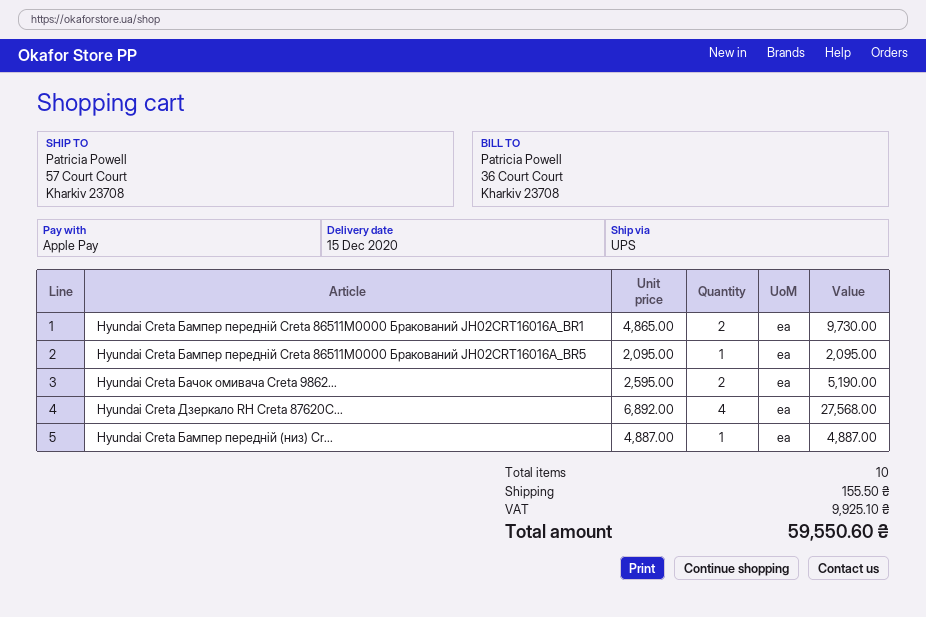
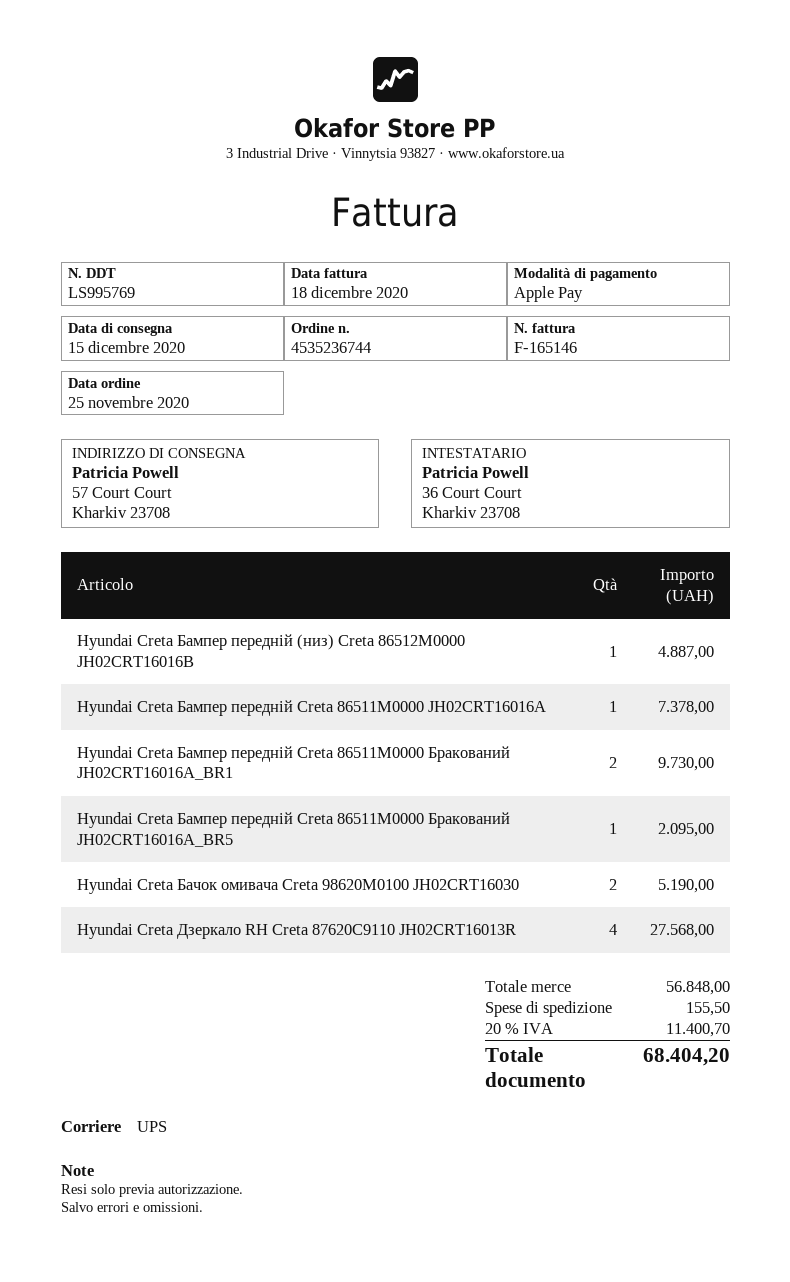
Hyundai Creta Бампер передній Creta 86511M0000 JH02CRT16016A: none -> 1 for 7378.00
tax: 9925.10 -> 11400.70
total: 59550.60 -> 68404.20

